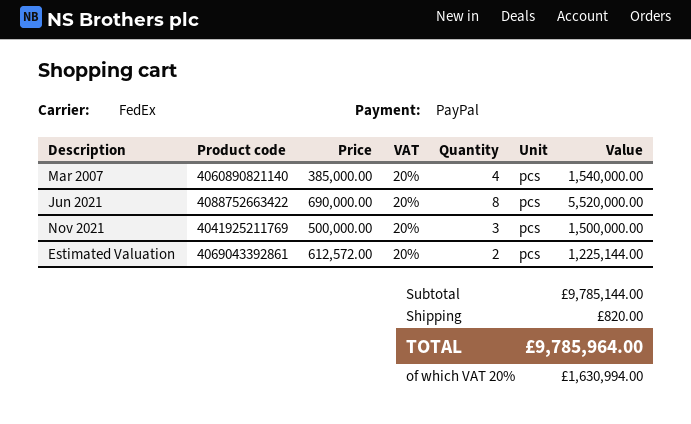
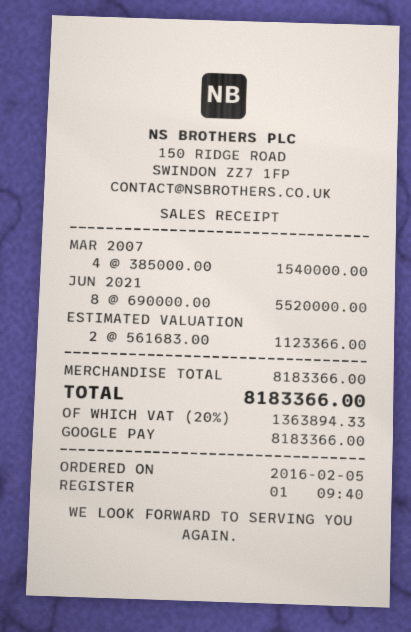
payment method: PayPal -> Google Pay
Nov 2021: 3 x 500000.00 = 1500000.00 -> none
Estimated Valuation: 2 x 612572.00 = 1225144.00 -> 2 x 561683.00 = 1123366.00
subtotal: 9785144.00 -> 8183366.00
shipping: 820.00 -> none
tax: 20% = 1630994.00 -> 20% = 1363894.33
total: 9785964.00 -> 8183366.00

